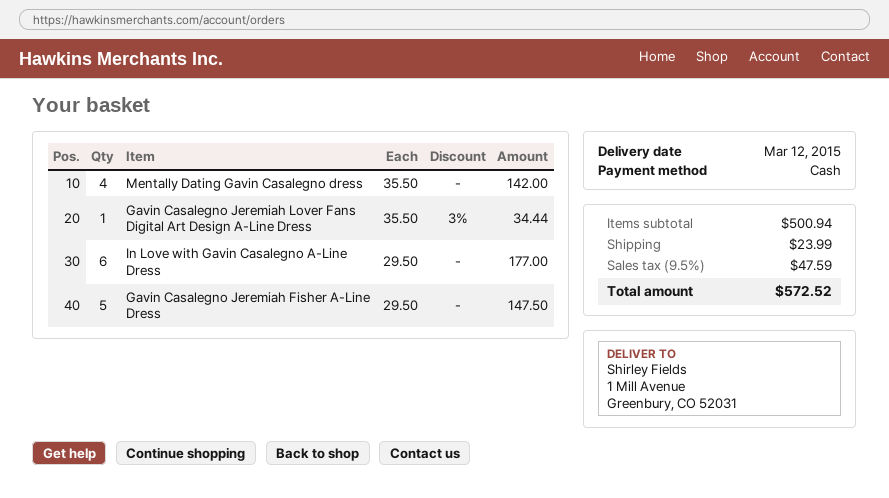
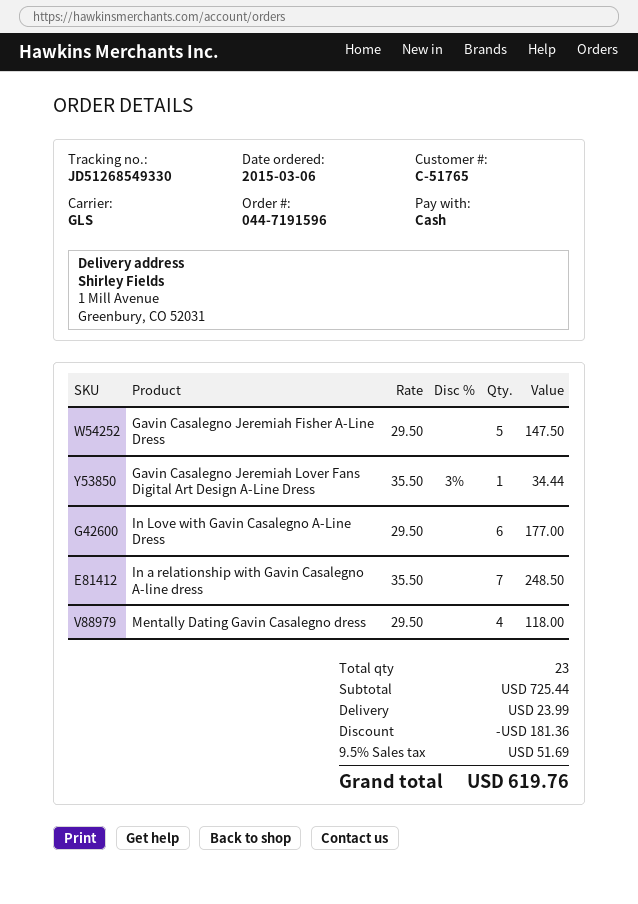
Mentally Dating Gavin Casalegno dress: 4 x 35.50 = 142.00 -> 4 x 29.50 = 118.00
In a relationship with Gavin Casalegno A-line dress: none -> 7 x 35.50 = 248.50
subtotal: 500.94 -> 725.44
discount: none -> 181.36
tax: 9.5% = 47.59 -> 9.5% = 51.69
total: 572.52 -> 619.76

